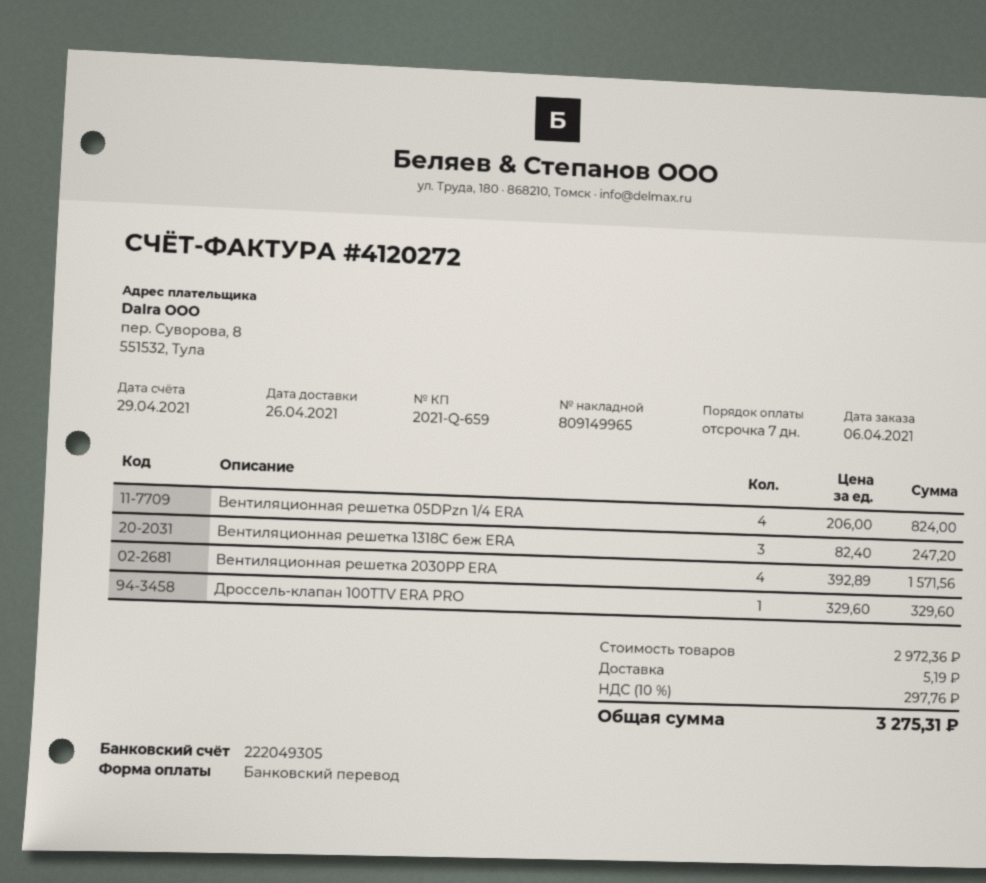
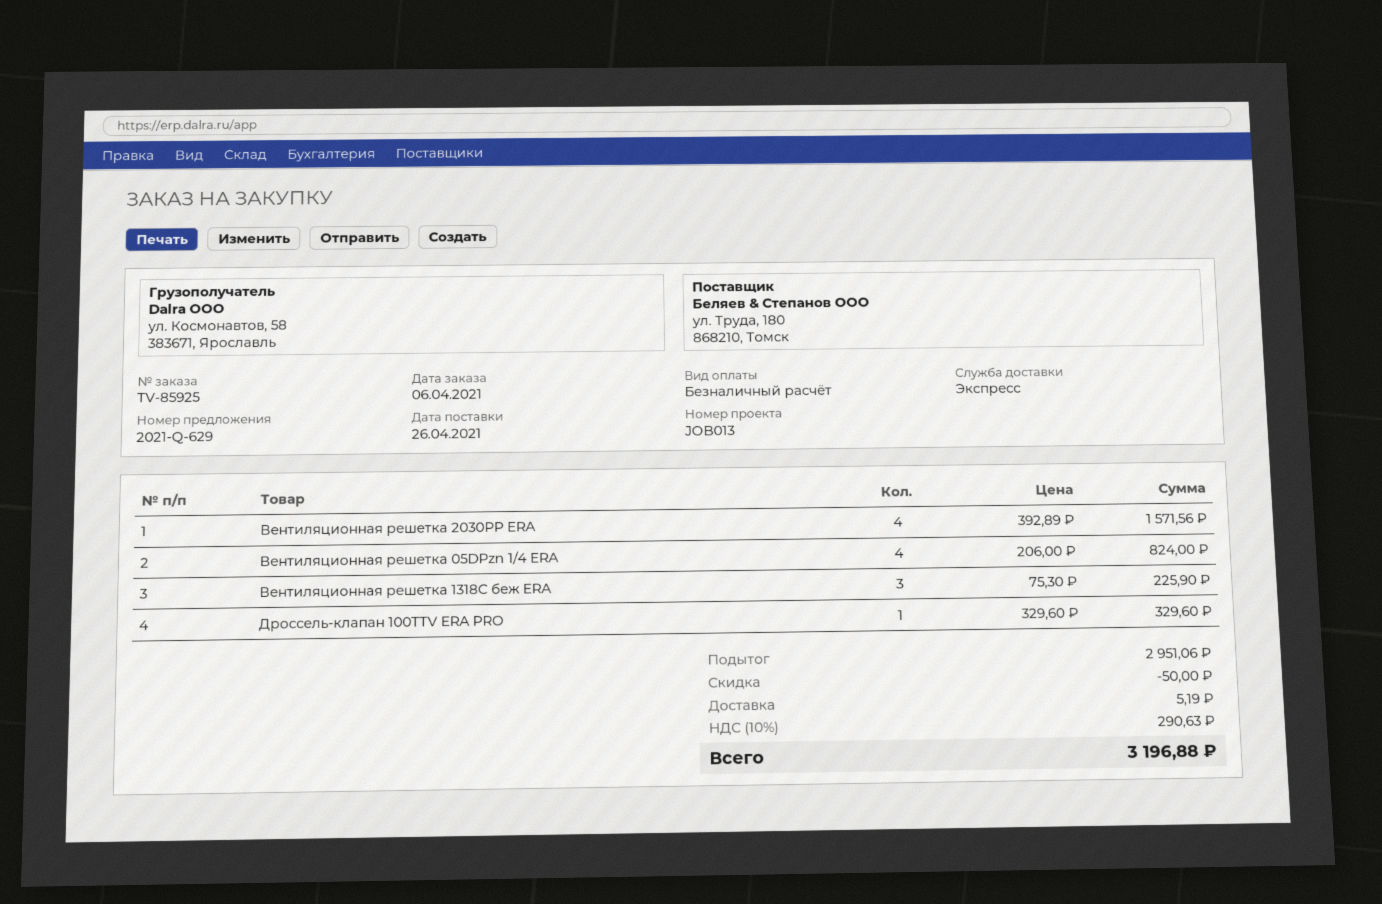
quote number: 2021-Q-659 -> 2021-Q-629
Вентиляционная решетка 1318С беж ERA: 3 x 82.40 = 247.20 -> 3 x 75.30 = 225.90
subtotal: 2972.36 -> 2951.06
discount: none -> 50.00
tax: 10% = 297.76 -> 10% = 290.63
total: 3275.31 -> 3196.88

